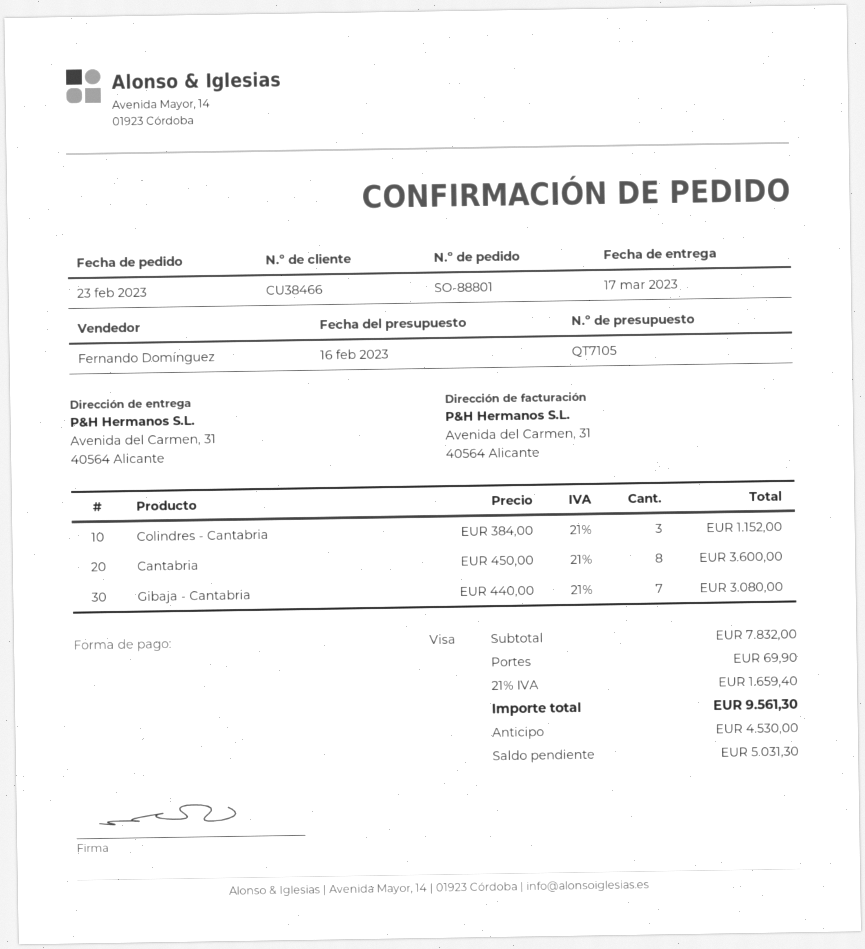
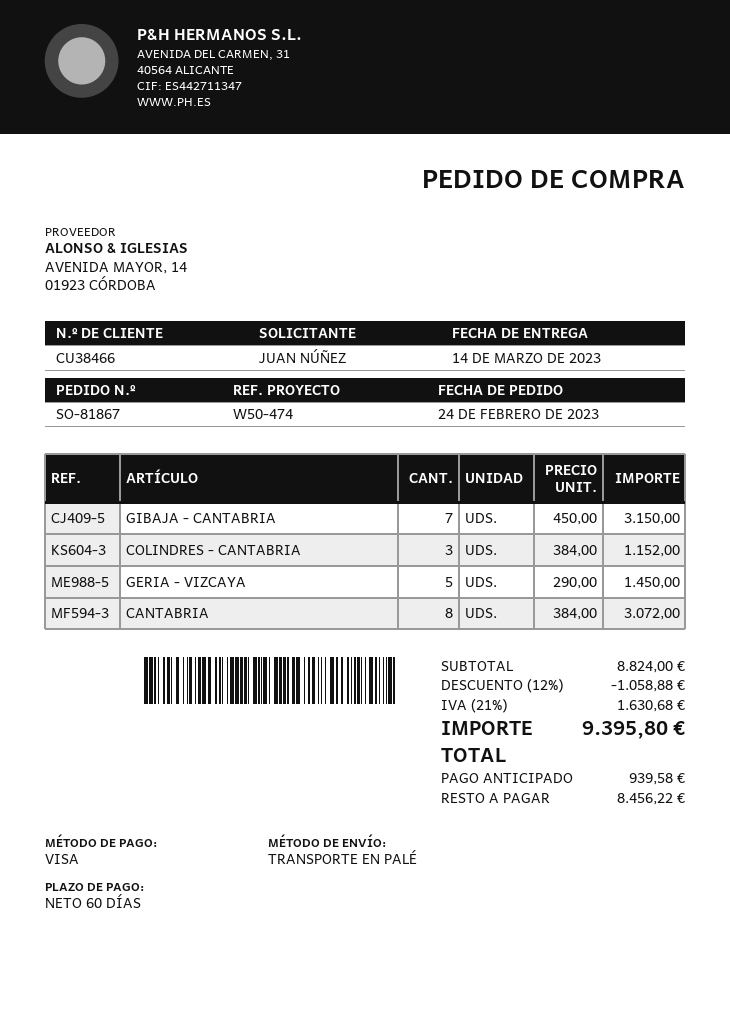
order number: SO-88801 -> SO-81867
order date: 2023-02-23 -> 2023-02-24
delivery date: 2023-03-17 -> 2023-03-14
Cantabria: 8 x 450.00 = 3600.00 -> 8 x 384.00 = 3072.00
Gibaja - Cantabria: 7 x 440.00 = 3080.00 -> 7 x 450.00 = 3150.00
GERIA - VIZCAYA: none -> 5 x 290.00 = 1450.00
subtotal: 7832.00 -> 8824.00
discount: none -> 12% = 1058.88
shipping: 69.90 -> none
tax: 21% = 1659.40 -> 21% = 1630.68
total: 9561.30 -> 9395.80
deposit: 4530.00 -> 939.58
balance: 5031.30 -> 8456.22

